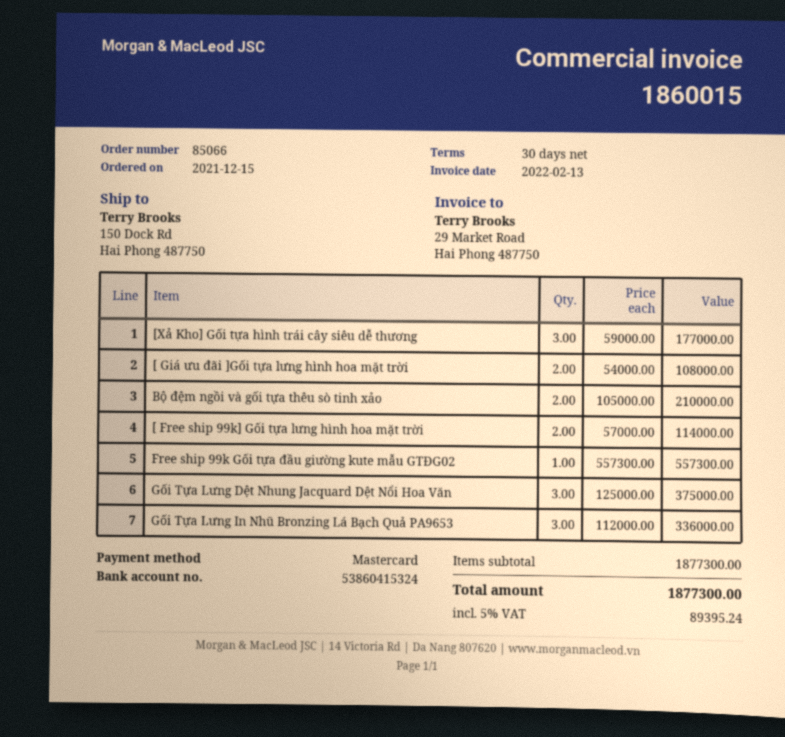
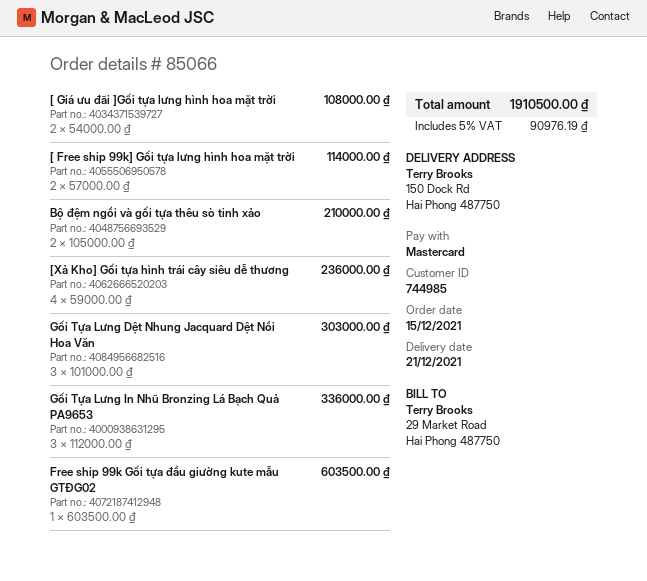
[Xả Kho] Gối tựa hình trái cây siêu dễ thương: 3 x 59000.00 = 177000.00 -> 4 x 59000.00 = 236000.00
Free ship 99k Gối tựa đầu giường kute mẫu GTĐG02: 1 x 557300.00 = 557300.00 -> 1 x 603500.00 = 603500.00
Gối Tựa Lưng Dệt Nhung Jacquard Dệt Nổi Hoa Văn: 3 x 125000.00 = 375000.00 -> 3 x 101000.00 = 303000.00
tax: 5% = 89395.24 -> 5% = 90976.19
total: 1877300.00 -> 1910500.00

